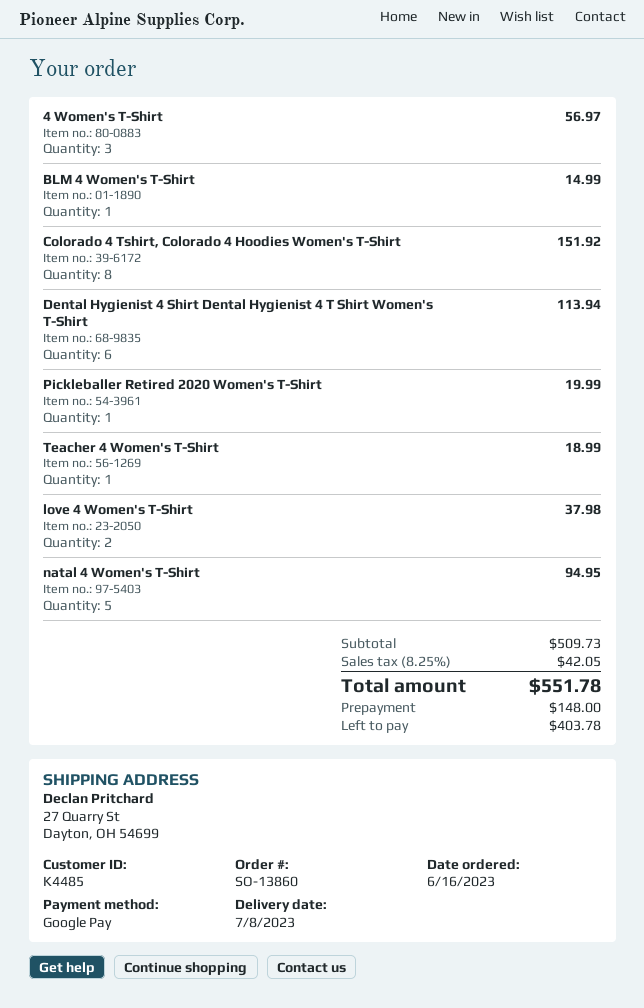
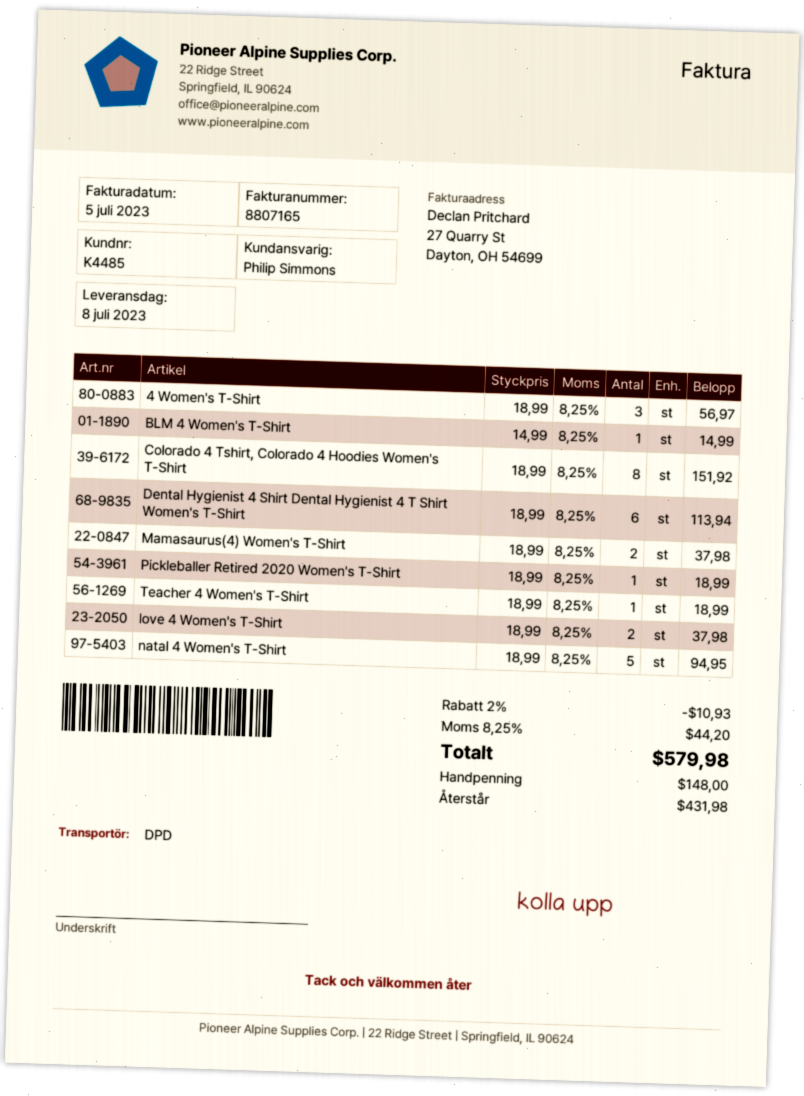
Pickleballer Retired 2020 Women's T-Shirt: 1 for 19.99 -> 1 for 18.99
Mamasaurus(4) Women's T-Shirt: none -> 2 for 37.98
discount: none -> 2% = 10.93
tax: 8.25% = 42.05 -> 8.25% = 44.20
total: 551.78 -> 579.98
balance: 403.78 -> 431.98

